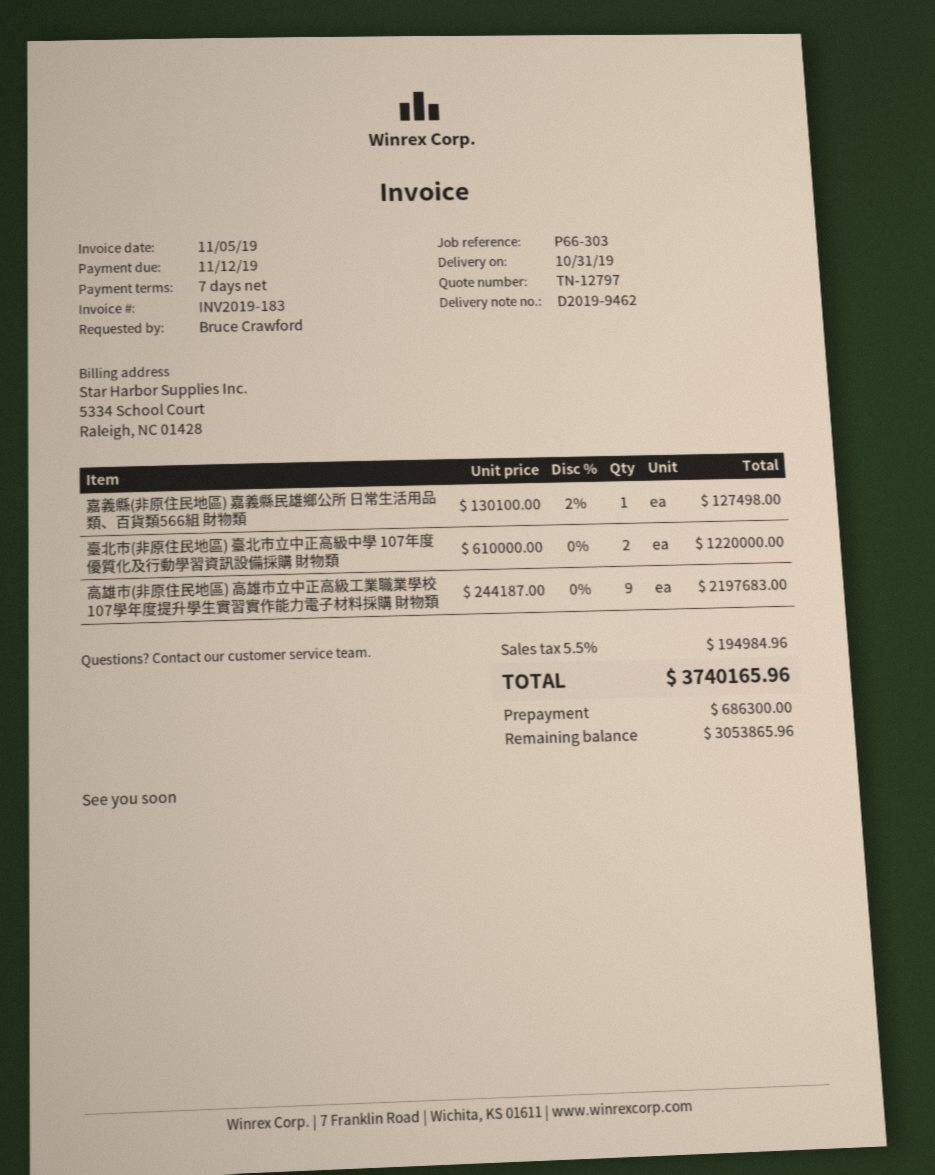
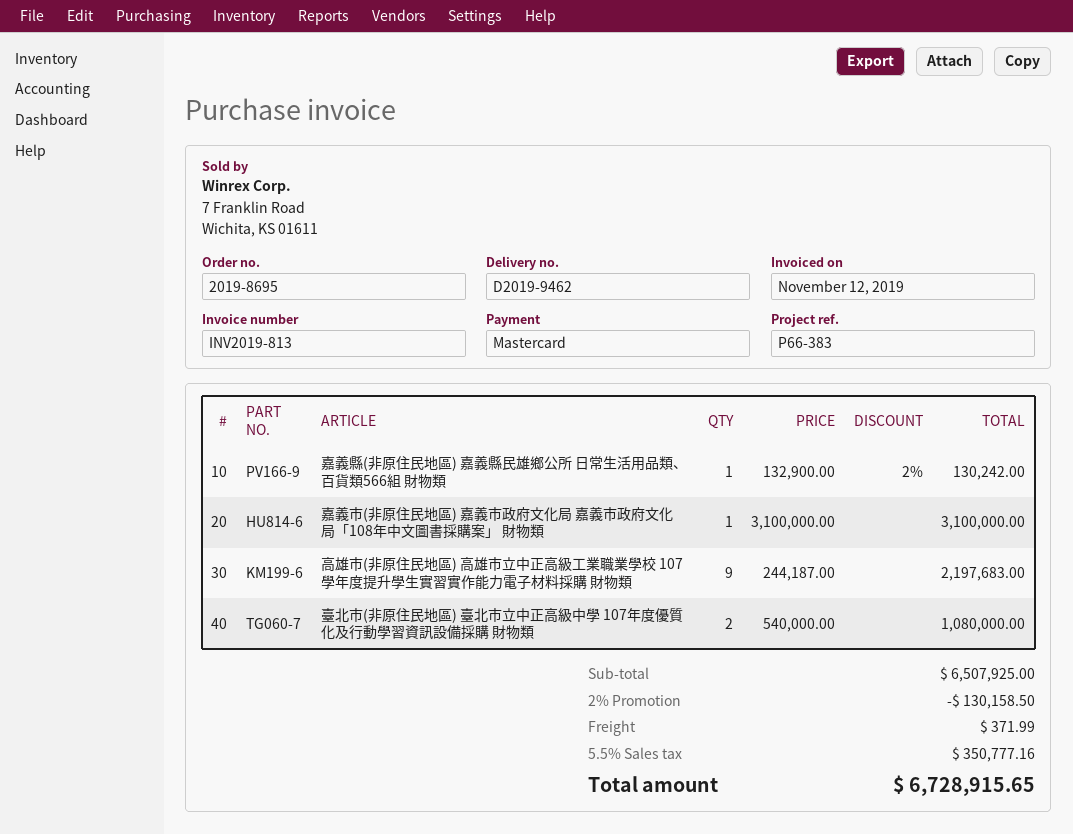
invoice number: INV2019-183 -> INV2019-813
invoice date: 2019-11-05 -> 2019-11-12
reference: P66-303 -> P66-383
嘉義縣(非原住民地區) 嘉義縣民雄鄉公所 日常生活用品類、百貨類566組 財物類: 1 x 130100.00 - 2% = 127498.00 -> 1 x 132900.00 - 2% = 130242.00
臺北市(非原住民地區) 臺北市立中正高級中學 107年度優質化及行動學習資訊設備採購 財物類: 2 x 610000.00 = 1220000.00 -> 2 x 540000.00 = 1080000.00
嘉義市(非原住民地區) 嘉義市政府文化局 嘉義市政府文化局「108年中文圖書採購案」 財物類: none -> 1 x 3100000.00 = 3100000.00
discount: none -> 2% = 130158.50
shipping: none -> 371.99
tax: 5.5% = 194984.96 -> 5.5% = 350777.16
total: 3740165.96 -> 6728915.65

